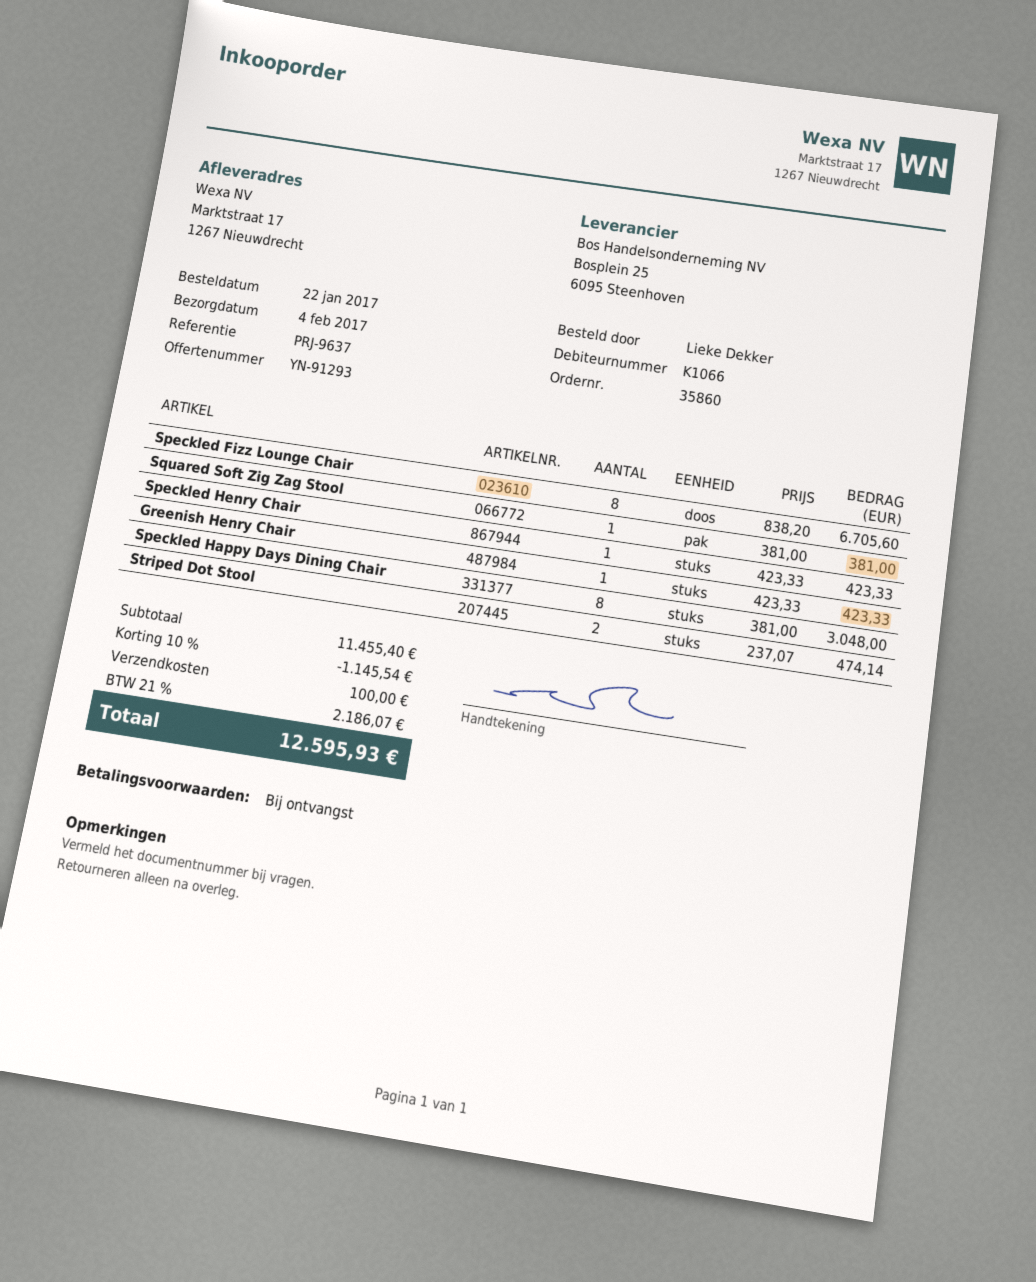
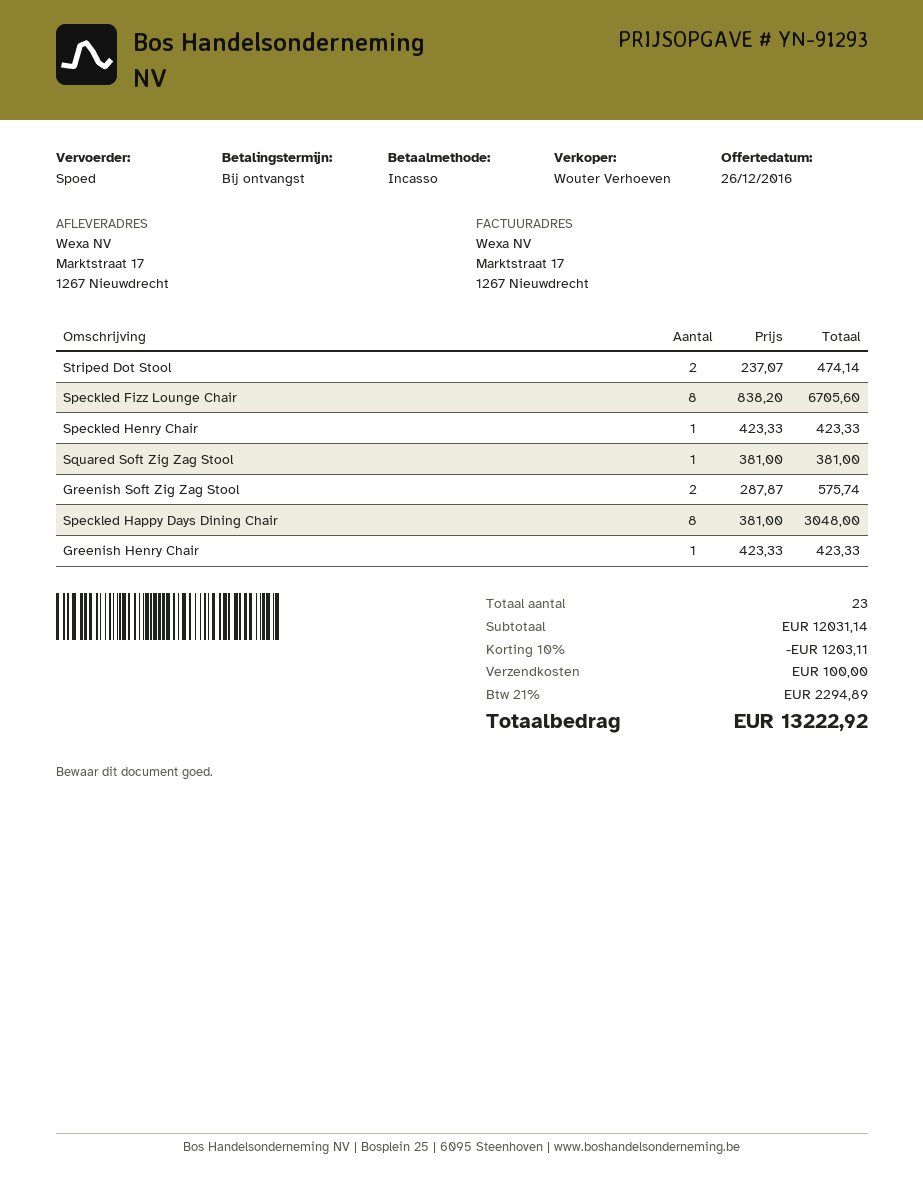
Greenish Soft Zig Zag Stool: none -> 2 x 287.87 = 575.74
subtotal: 11455.40 -> 12031.14
discount: 10% = 1145.54 -> 10% = 1203.11
tax: 21% = 2186.07 -> 21% = 2294.89
total: 12595.93 -> 13222.92

